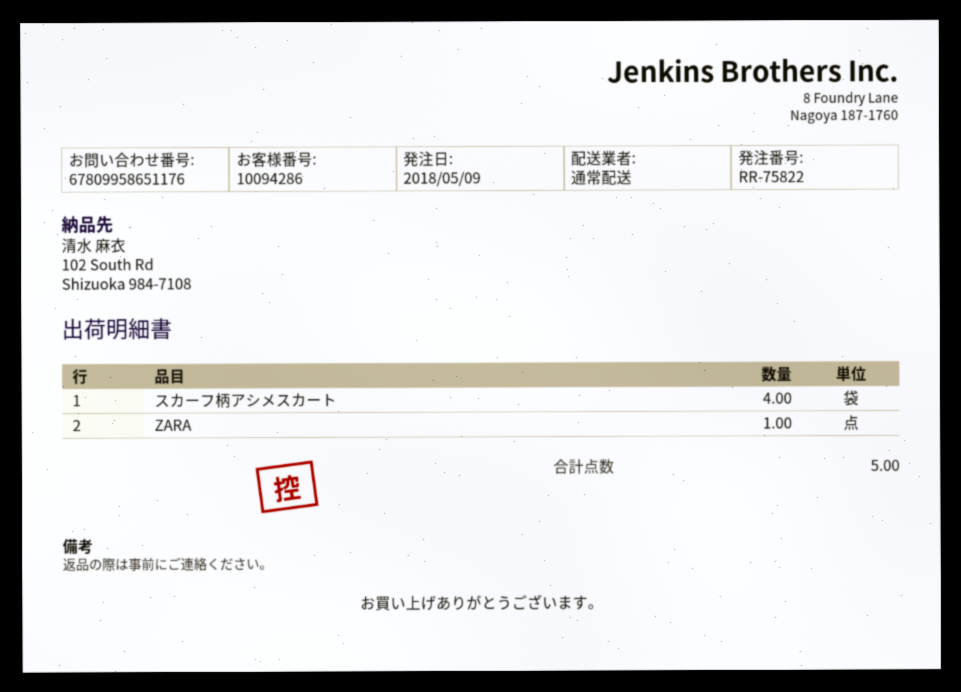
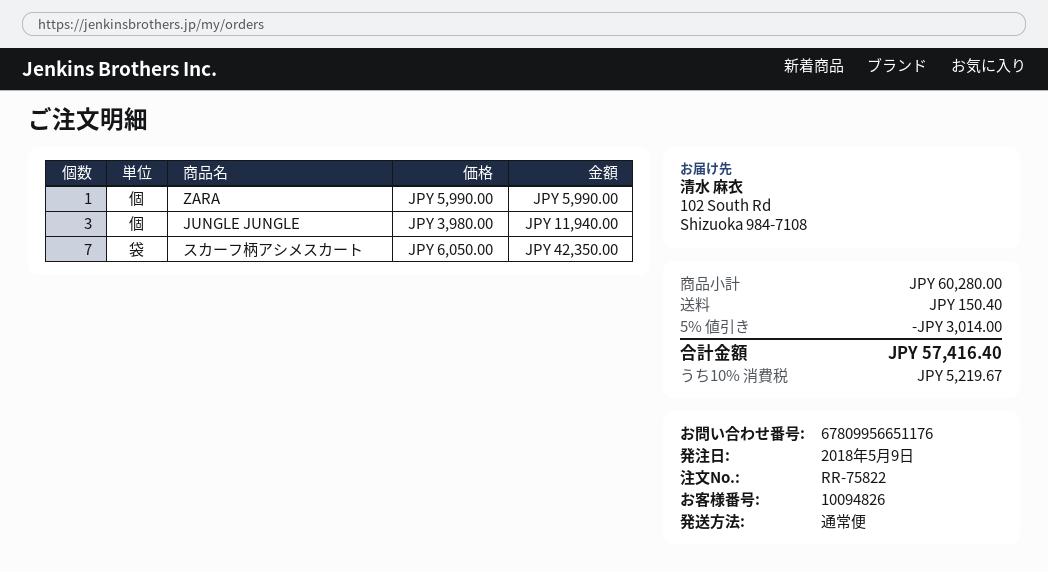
customer number: 10094286 -> 10094826
tracking number: 67809958651176 -> 67809956651176
スカーフ柄アシメスカート: 4 -> 7
JUNGLE JUNGLE: none -> 3

